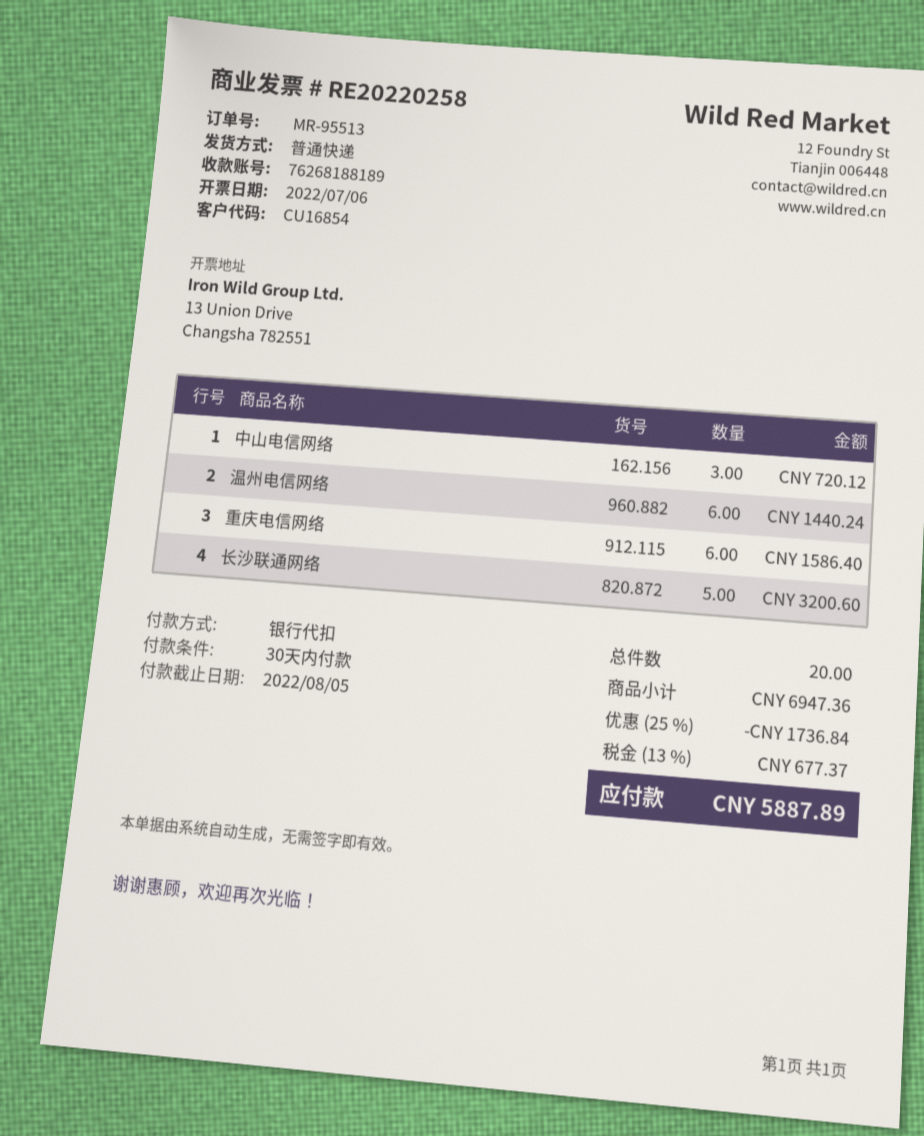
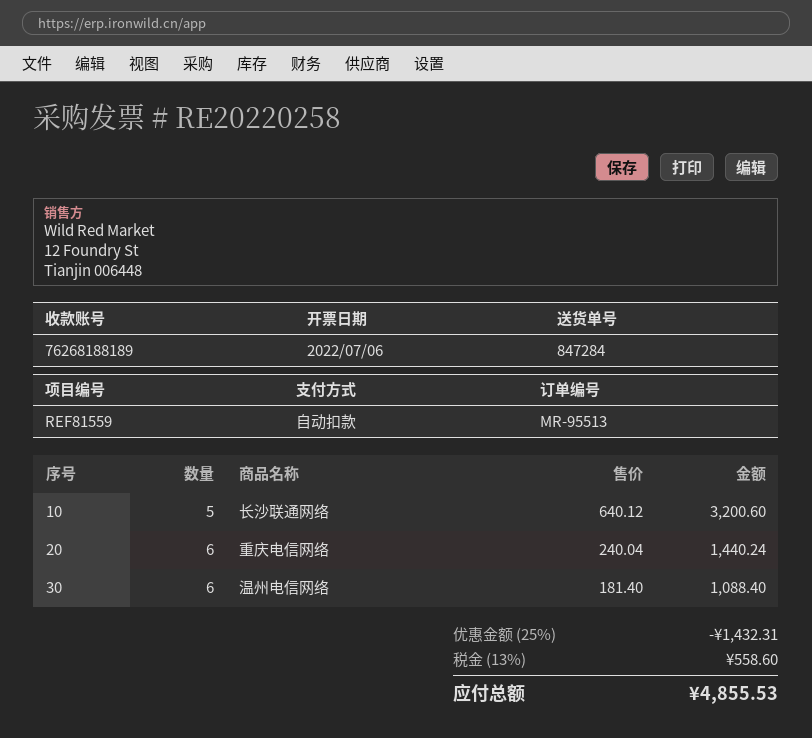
中山电信网络: 3 for 720.12 -> none
温州电信网络: 6 for 1440.24 -> 6 for 1088.40
重庆电信网络: 6 for 1586.40 -> 6 for 1440.24
discount: 25% = 1736.84 -> 25% = 1432.31
tax: 13% = 677.37 -> 13% = 558.60
total: 5887.89 -> 4855.53

